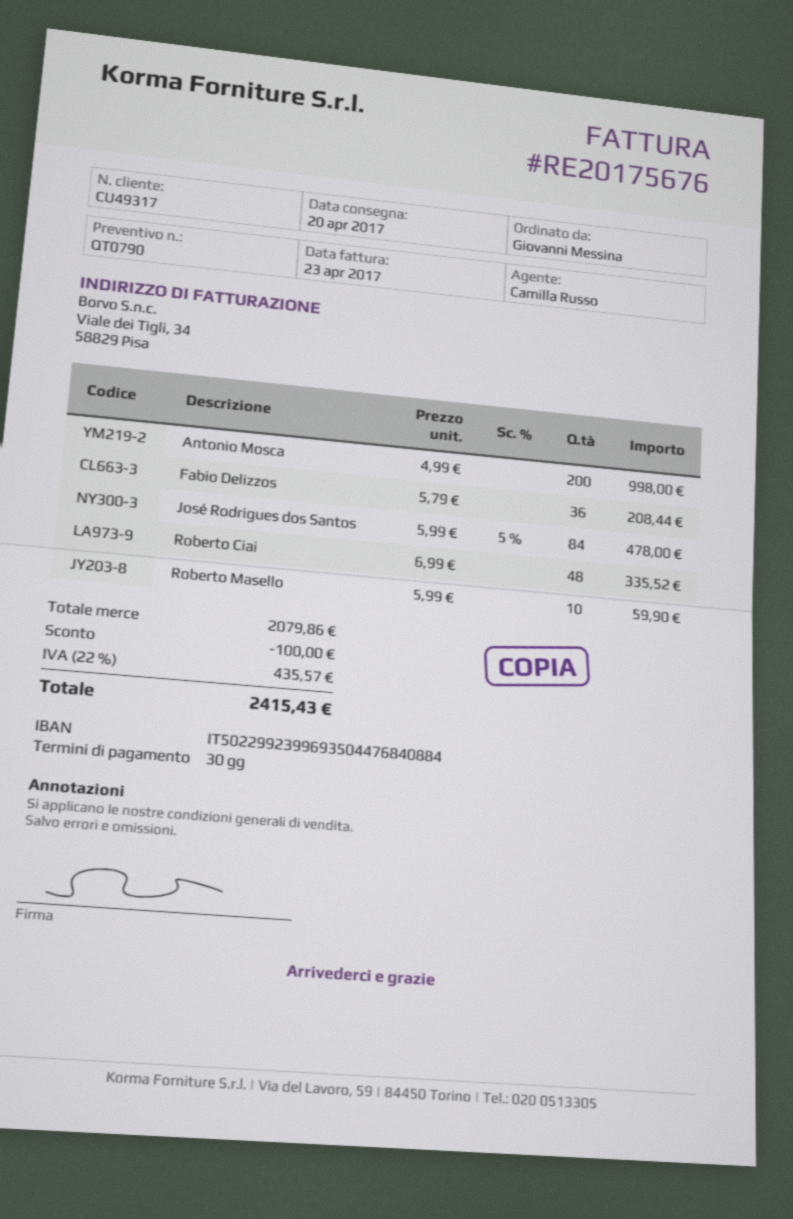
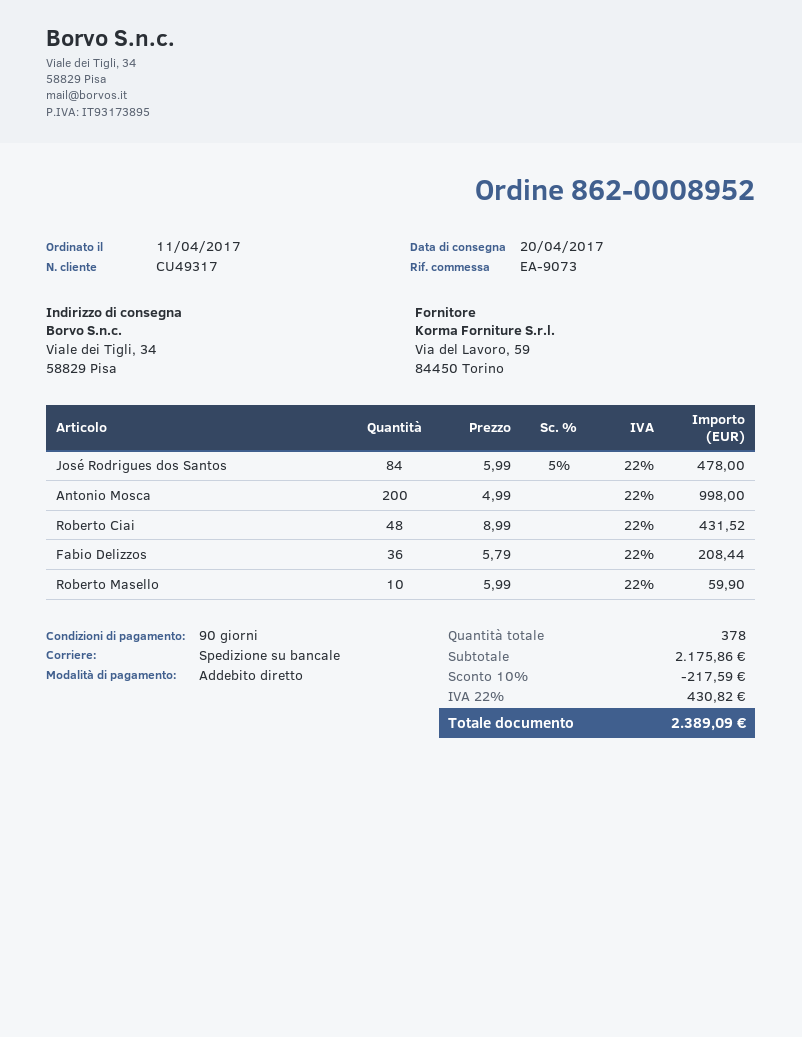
payment terms: 30 days -> 90 days
Roberto Ciai: 48 x 6.99 = 335.52 -> 48 x 8.99 = 431.52
subtotal: 2079.86 -> 2175.86
discount: 100.00 -> 217.59
tax: 22% = 435.57 -> 22% = 430.82
total: 2415.43 -> 2389.09

